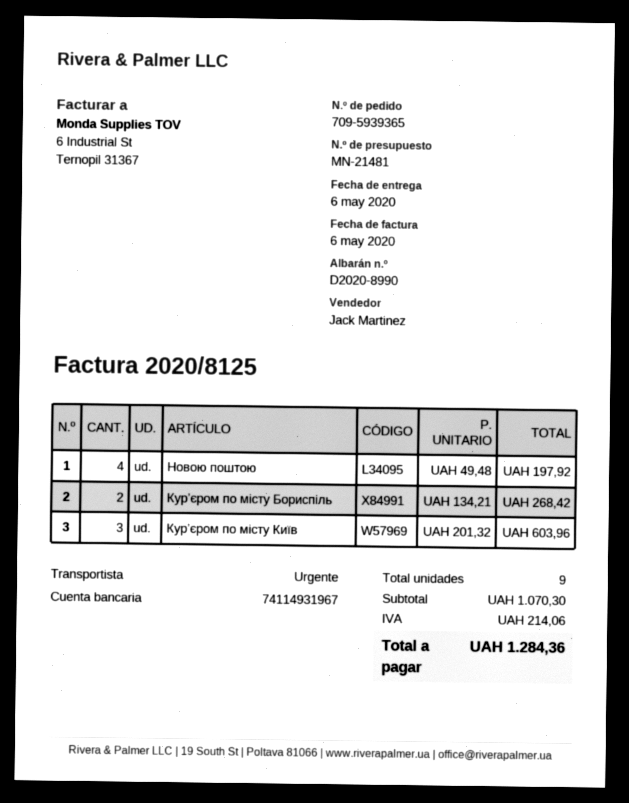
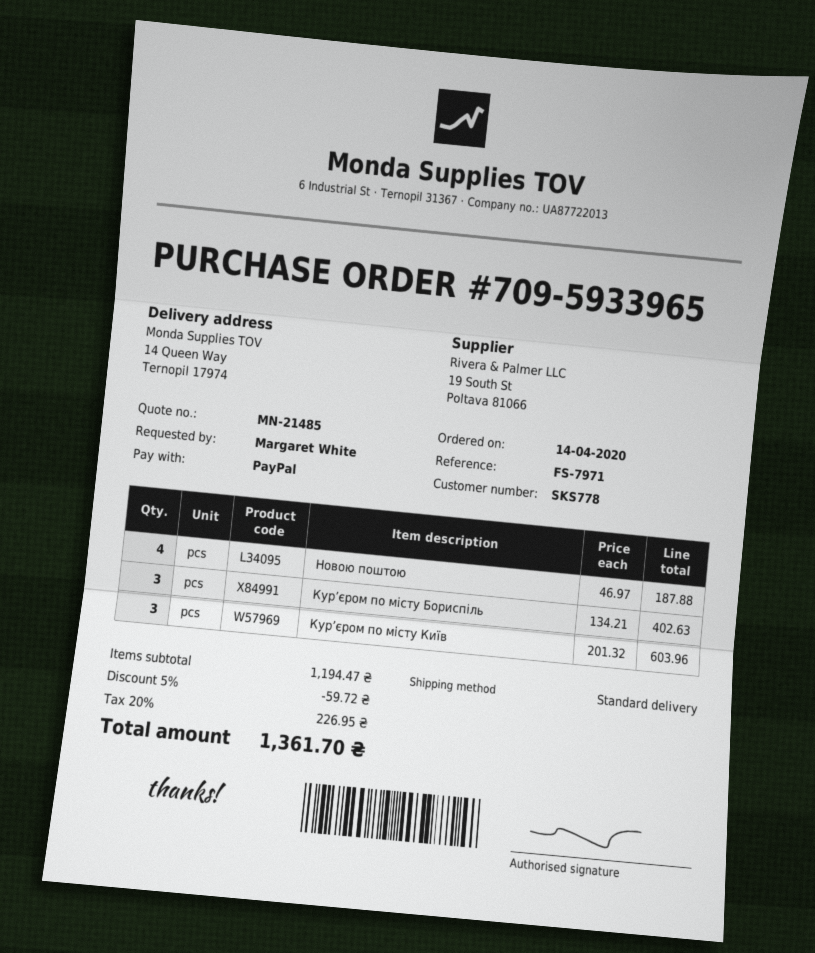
quote number: MN-21481 -> MN-21485
order number: 709-5939365 -> 709-5933965
shipping method: express -> standard
Новою поштою: 4 x 49.48 = 197.92 -> 4 x 46.97 = 187.88
Курʼєром по місту Бориспіль: 2 x 134.21 = 268.42 -> 3 x 134.21 = 402.63
subtotal: 1070.30 -> 1194.47
discount: none -> 5% = 59.72
tax: 214.06 -> 226.95
total: 1284.36 -> 1361.70

